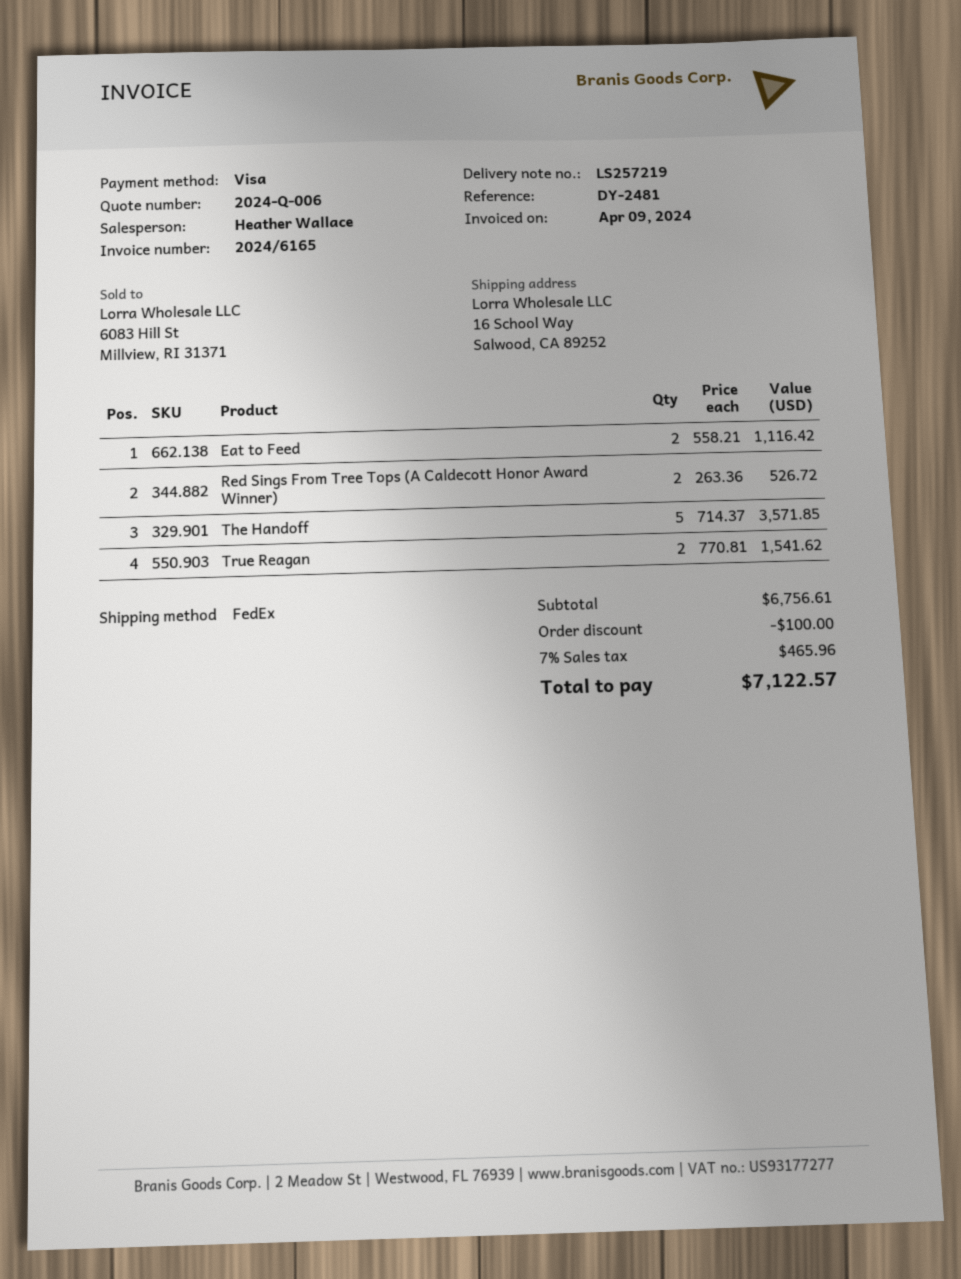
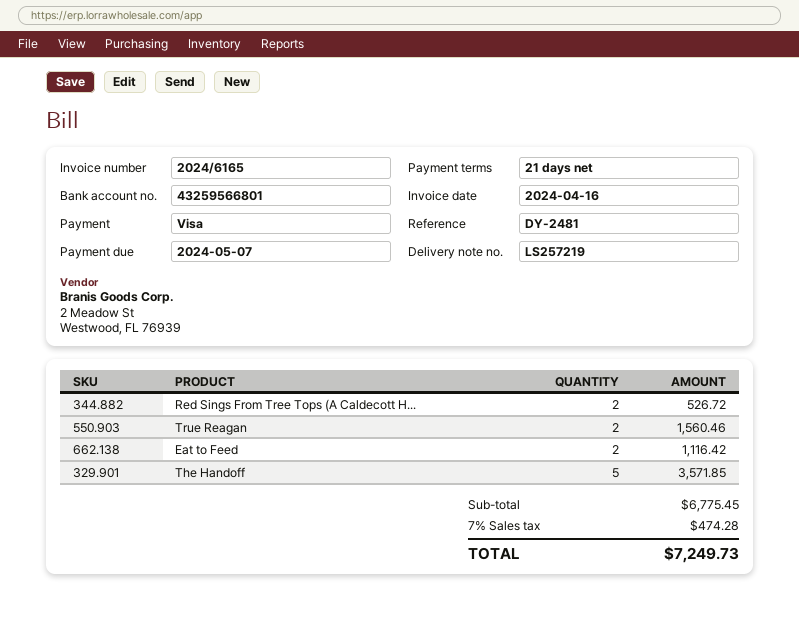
invoice date: 2024-04-09 -> 2024-04-16
True Reagan: 2 for 1541.62 -> 2 for 1560.46
subtotal: 6756.61 -> 6775.45
discount: 100.00 -> none
tax: 7% = 465.96 -> 7% = 474.28
total: 7122.57 -> 7249.73

